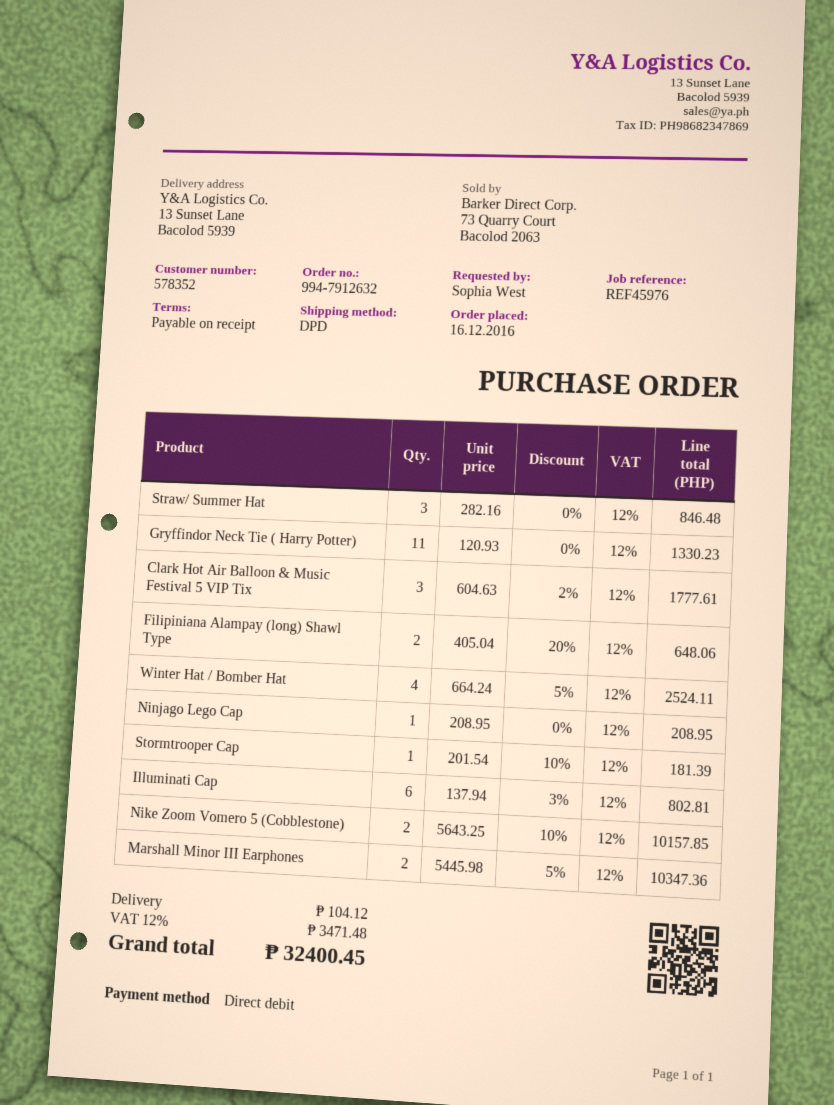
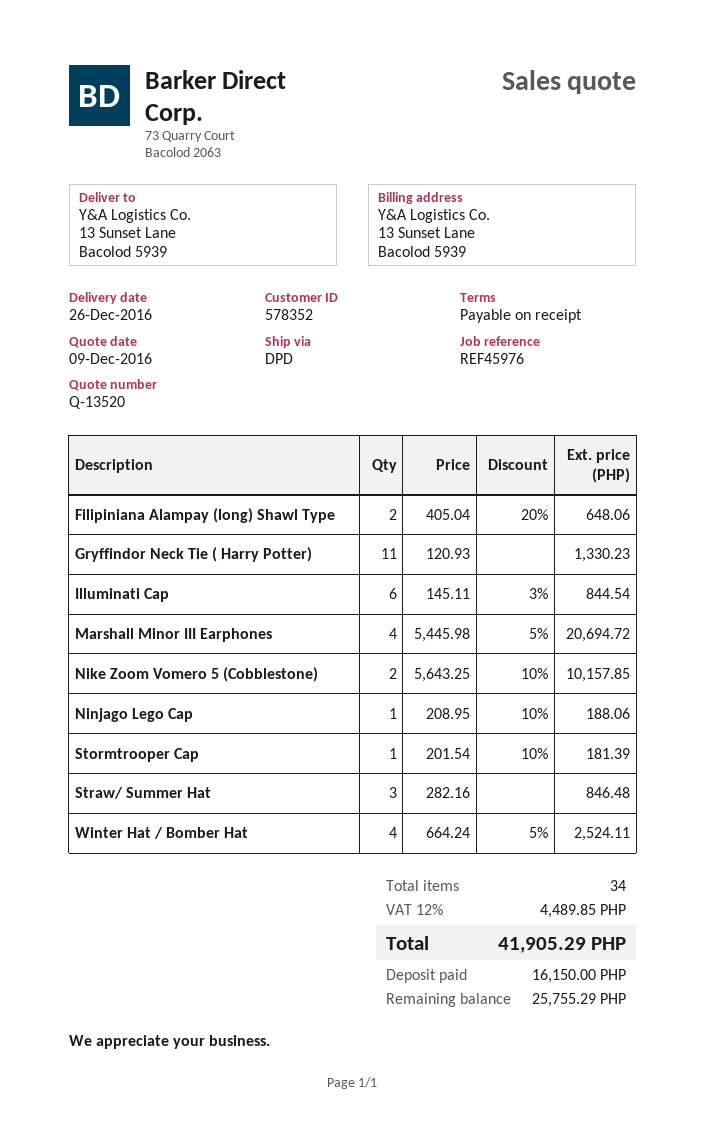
Clark Hot Air Balloon & Music Festival 5 VIP Tix: 3 x 604.63 - 2% = 1777.61 -> none
Ninjago Lego Cap: 1 x 208.95 = 208.95 -> 1 x 208.95 - 10% = 188.06
Illuminati Cap: 6 x 137.94 - 3% = 802.81 -> 6 x 145.11 - 3% = 844.54
Marshall Minor III Earphones: 2 x 5445.98 - 5% = 10347.36 -> 4 x 5445.98 - 5% = 20694.72
shipping: 104.12 -> none
tax: 12% = 3471.48 -> 12% = 4489.85
total: 32400.45 -> 41905.29

